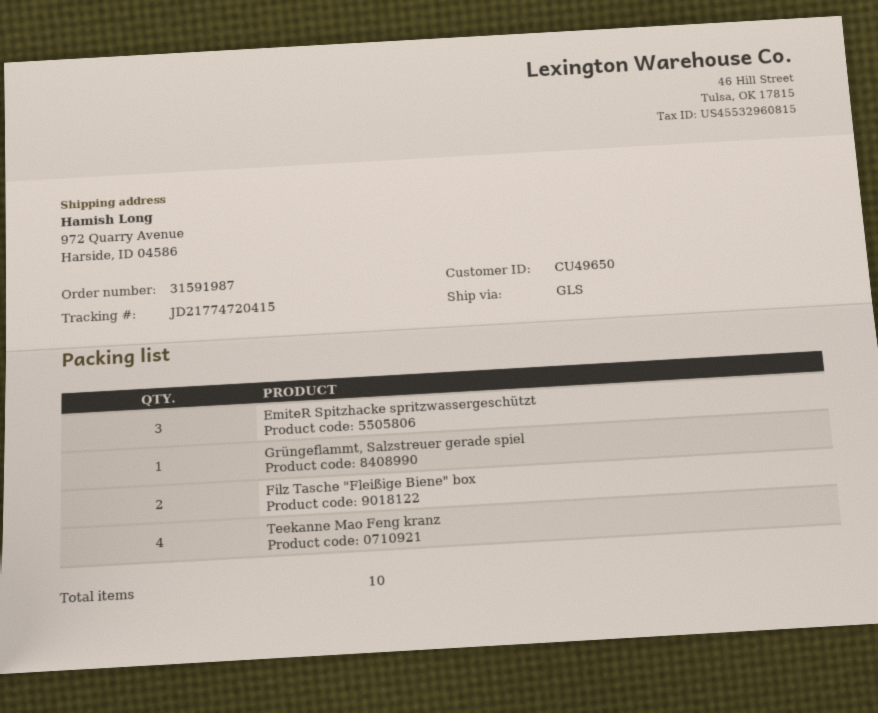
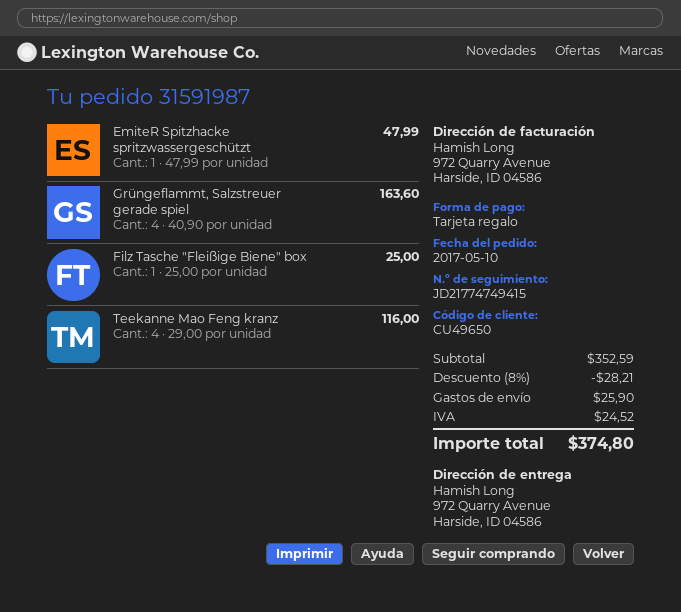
tracking number: JD21774720415 -> JD21774749415
EmiteR Spitzhacke spritzwassergeschützt: 3 -> 1
Grüngeflammt, Salzstreuer gerade spiel: 1 -> 4
Filz Tasche "Fleißige Biene" box: 2 -> 1

